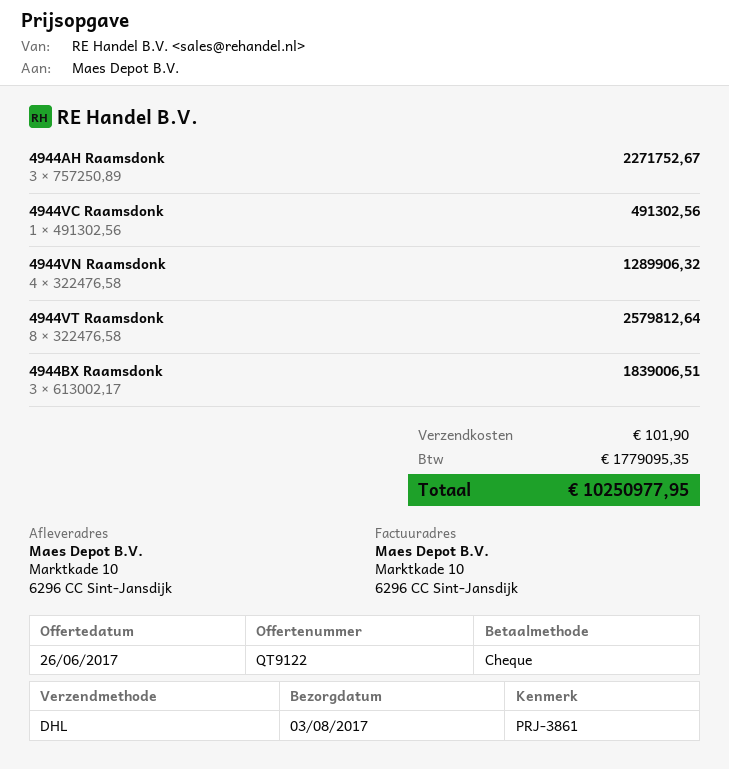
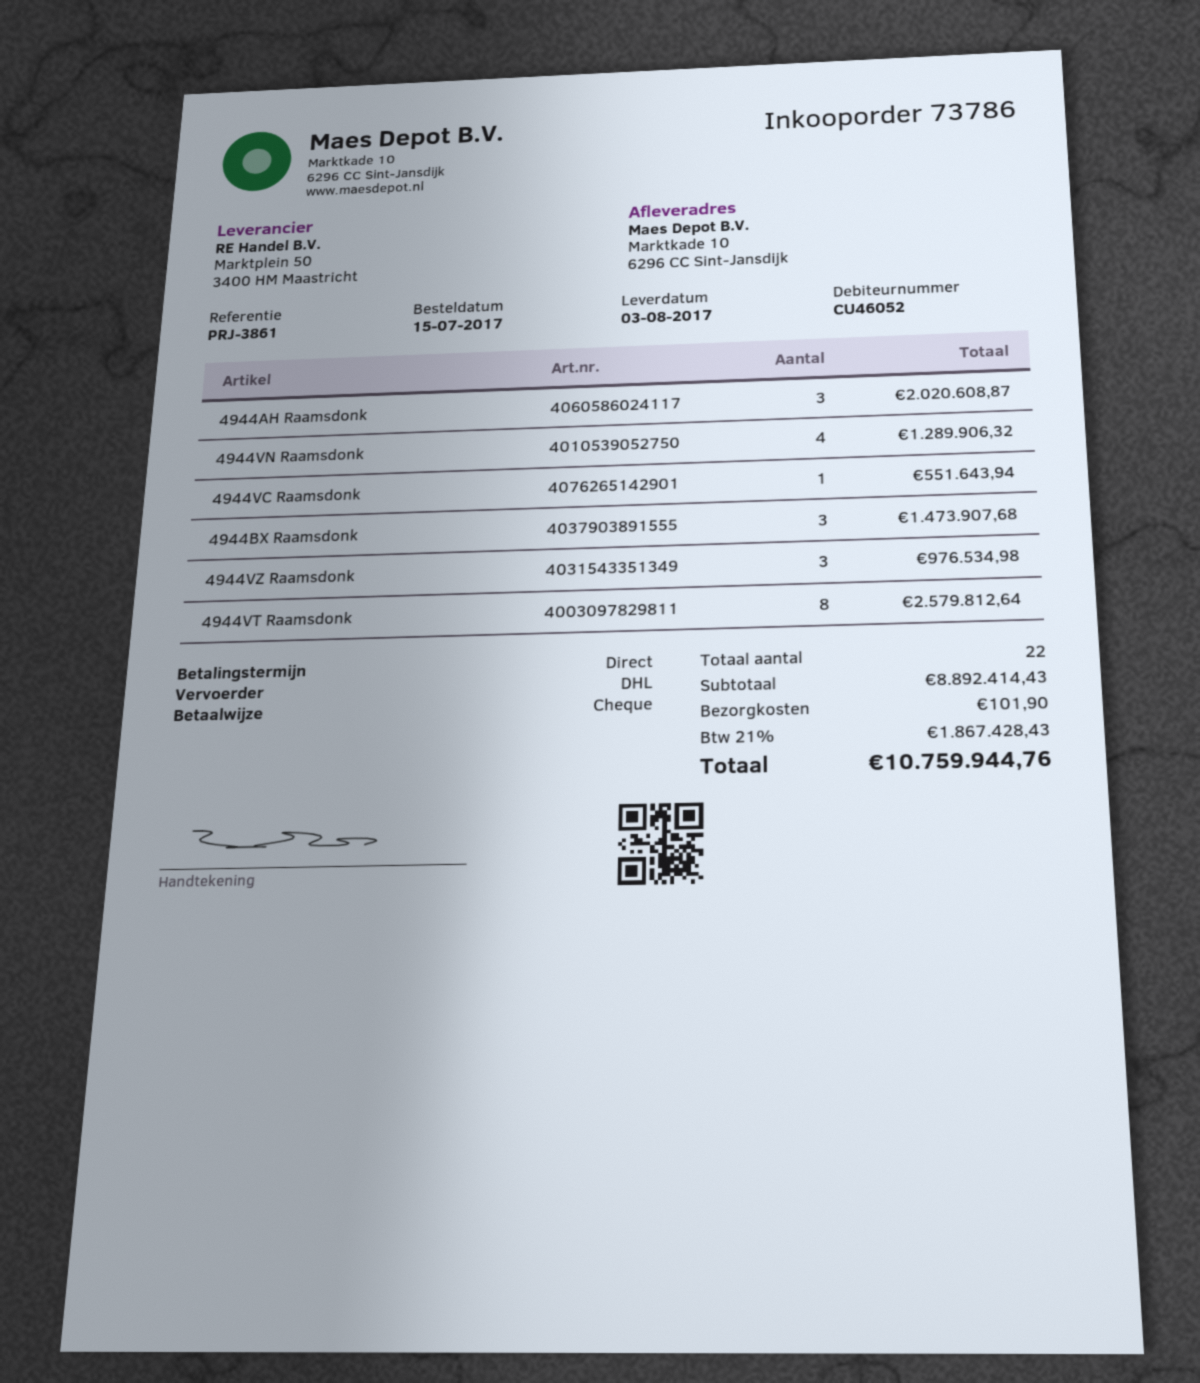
4944AH Raamsdonk: 3 for 2271752.67 -> 3 for 2020608.87
4944VC Raamsdonk: 1 for 491302.56 -> 1 for 551643.94
4944BX Raamsdonk: 3 for 1839006.51 -> 3 for 1473907.68
4944VZ Raamsdonk: none -> 3 for 976534.98
tax: 1779095.35 -> 1867428.43
total: 10250977.95 -> 10759944.76

